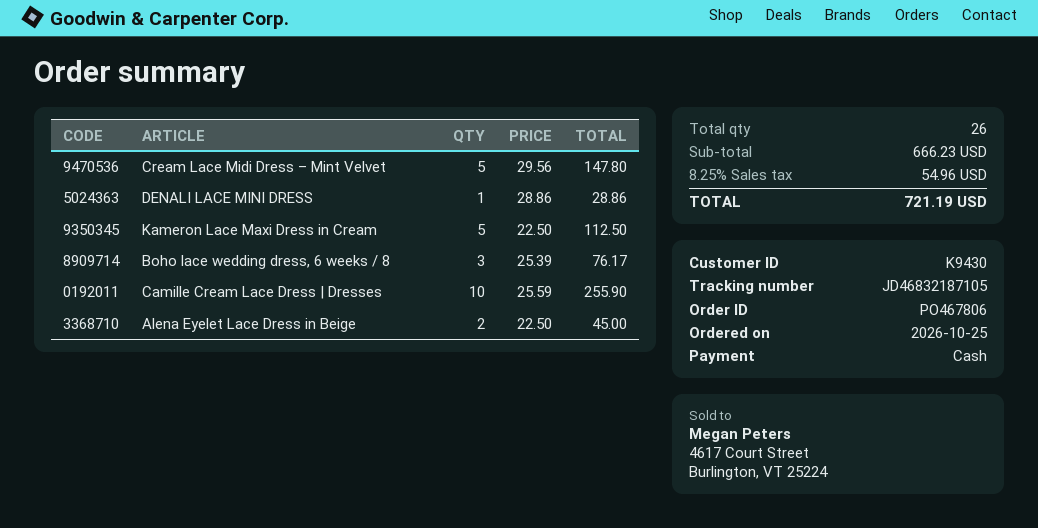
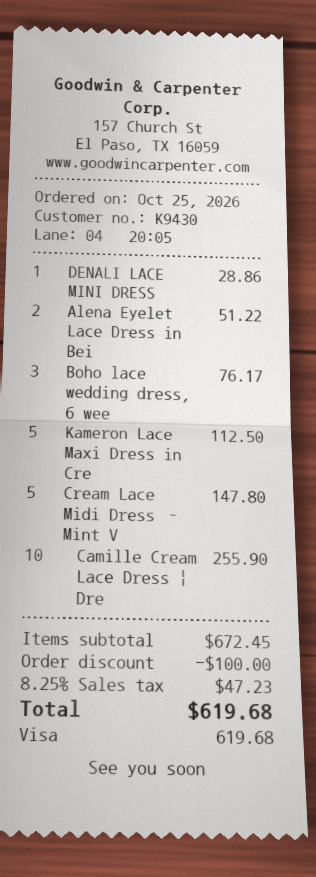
payment method: cash -> Visa
Alena Eyelet Lace Dress in Beige: 2 for 45.00 -> 2 for 51.22
subtotal: 666.23 -> 672.45
discount: none -> 100.00
tax: 8.25% = 54.96 -> 8.25% = 47.23
total: 721.19 -> 619.68

